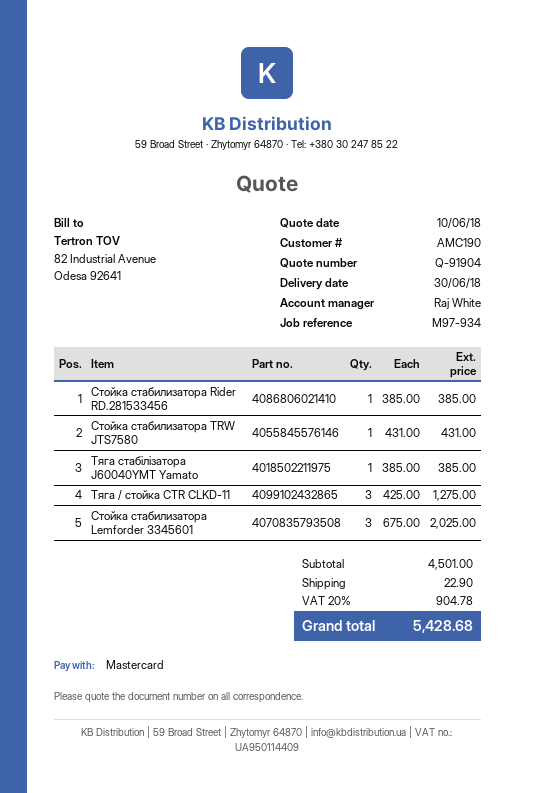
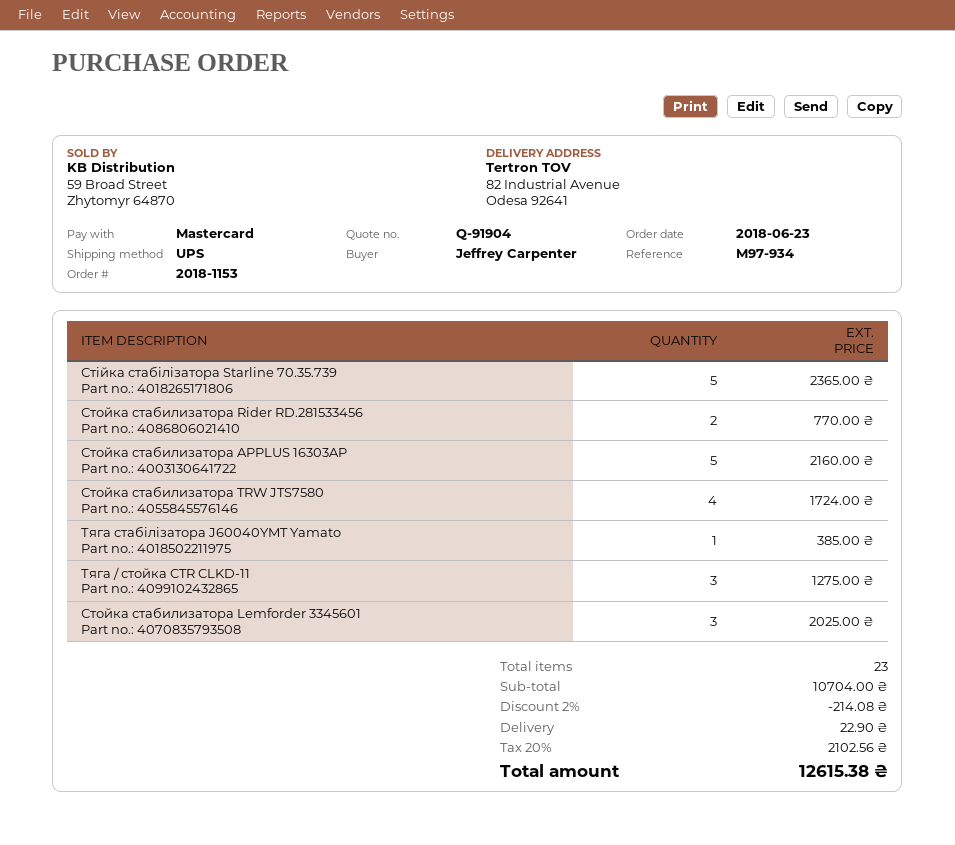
Стойка стабилизатора Rider RD.281533456: 1 for 385.00 -> 2 for 770.00
Стойка стабилизатора TRW JTS7580: 1 for 431.00 -> 4 for 1724.00
Стійка стабілізатора Starline 70.35.739: none -> 5 for 2365.00
Стойка стабилизатора APPLUS 16303AP: none -> 5 for 2160.00
subtotal: 4501.00 -> 10704.00
discount: none -> 2% = 214.08
tax: 20% = 904.78 -> 20% = 2102.56
total: 5428.68 -> 12615.38

